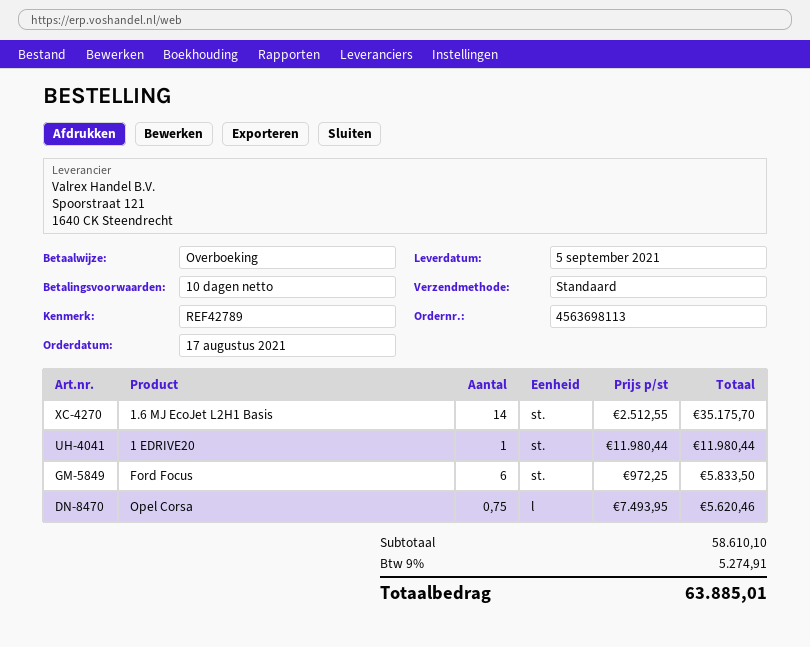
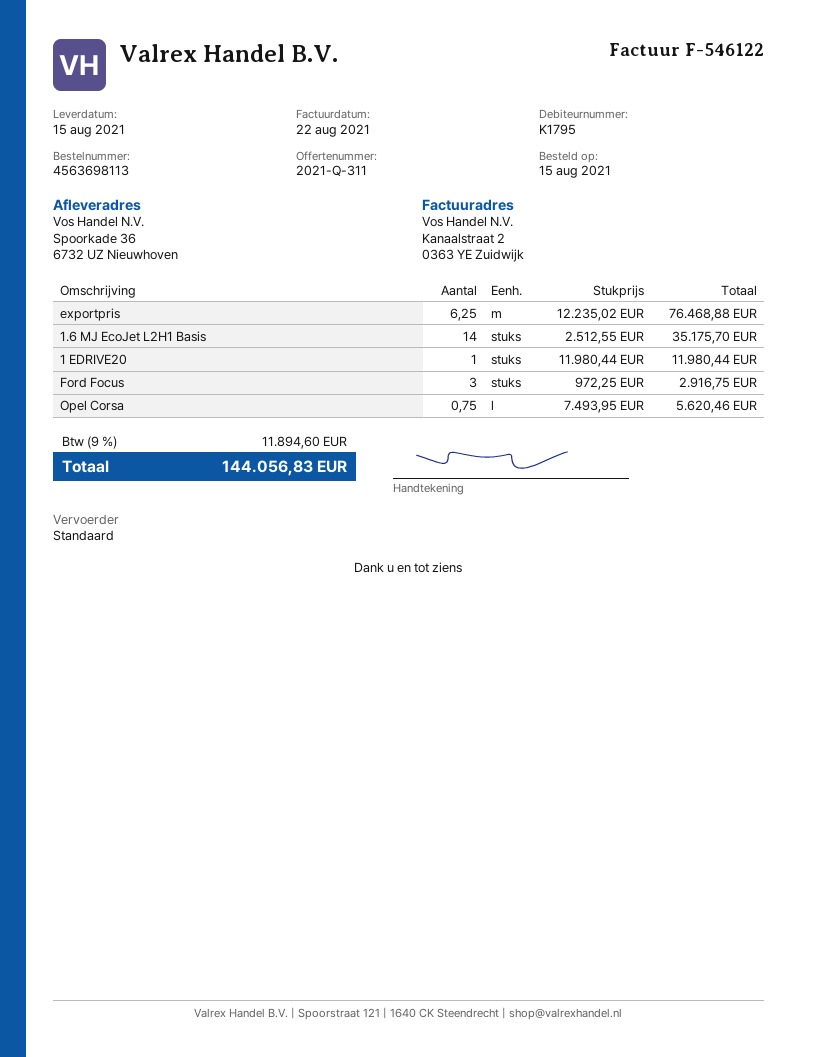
order date: 2021-08-17 -> 2021-08-15
delivery date: 2021-09-05 -> 2021-08-15
Ford Focus: 6 x 972.25 = 5833.50 -> 3 x 972.25 = 2916.75
exportpris: none -> 6.25 x 12235.02 = 76468.88
tax: 9% = 5274.91 -> 9% = 11894.60
total: 63885.01 -> 144056.83

